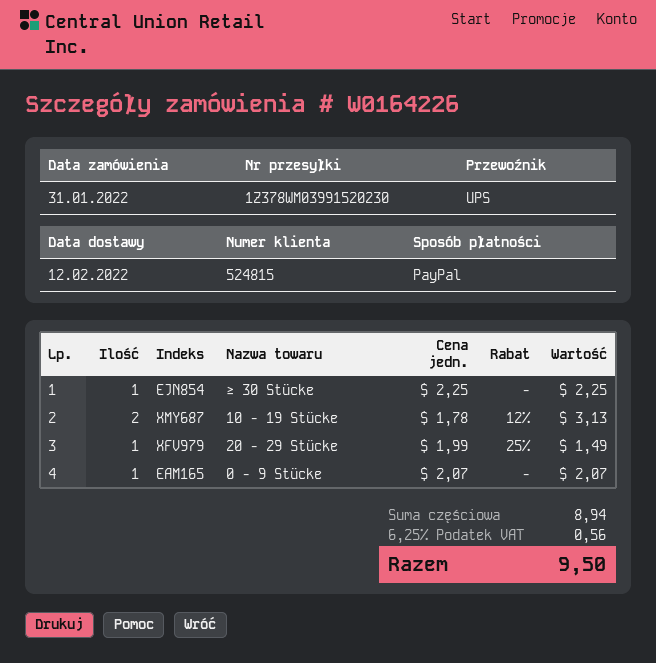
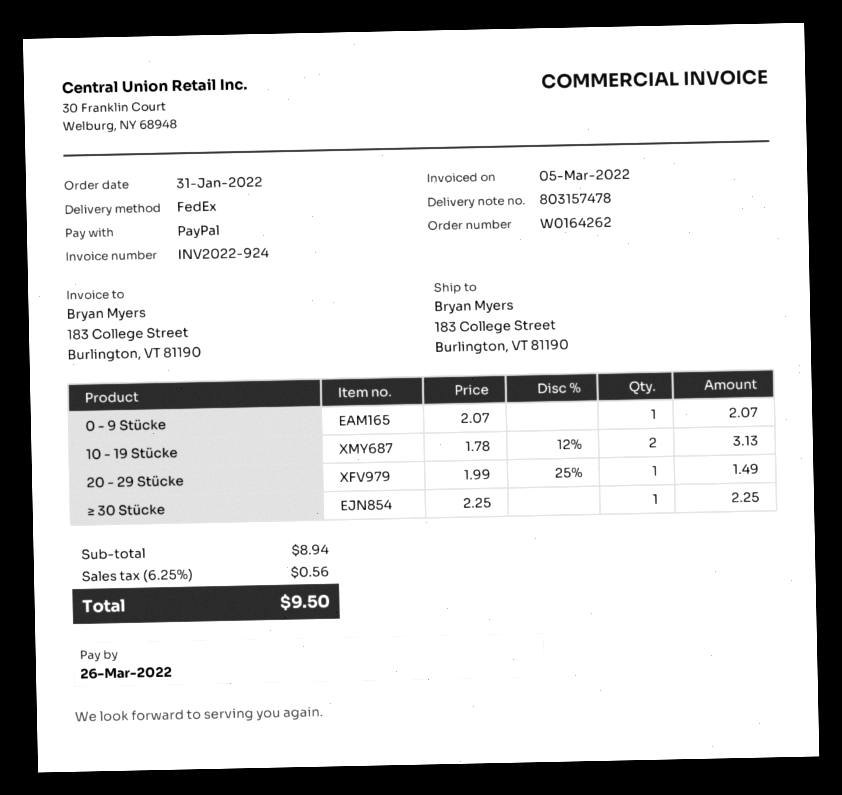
order number: W0164226 -> W0164262
shipping method: UPS -> FedEx

